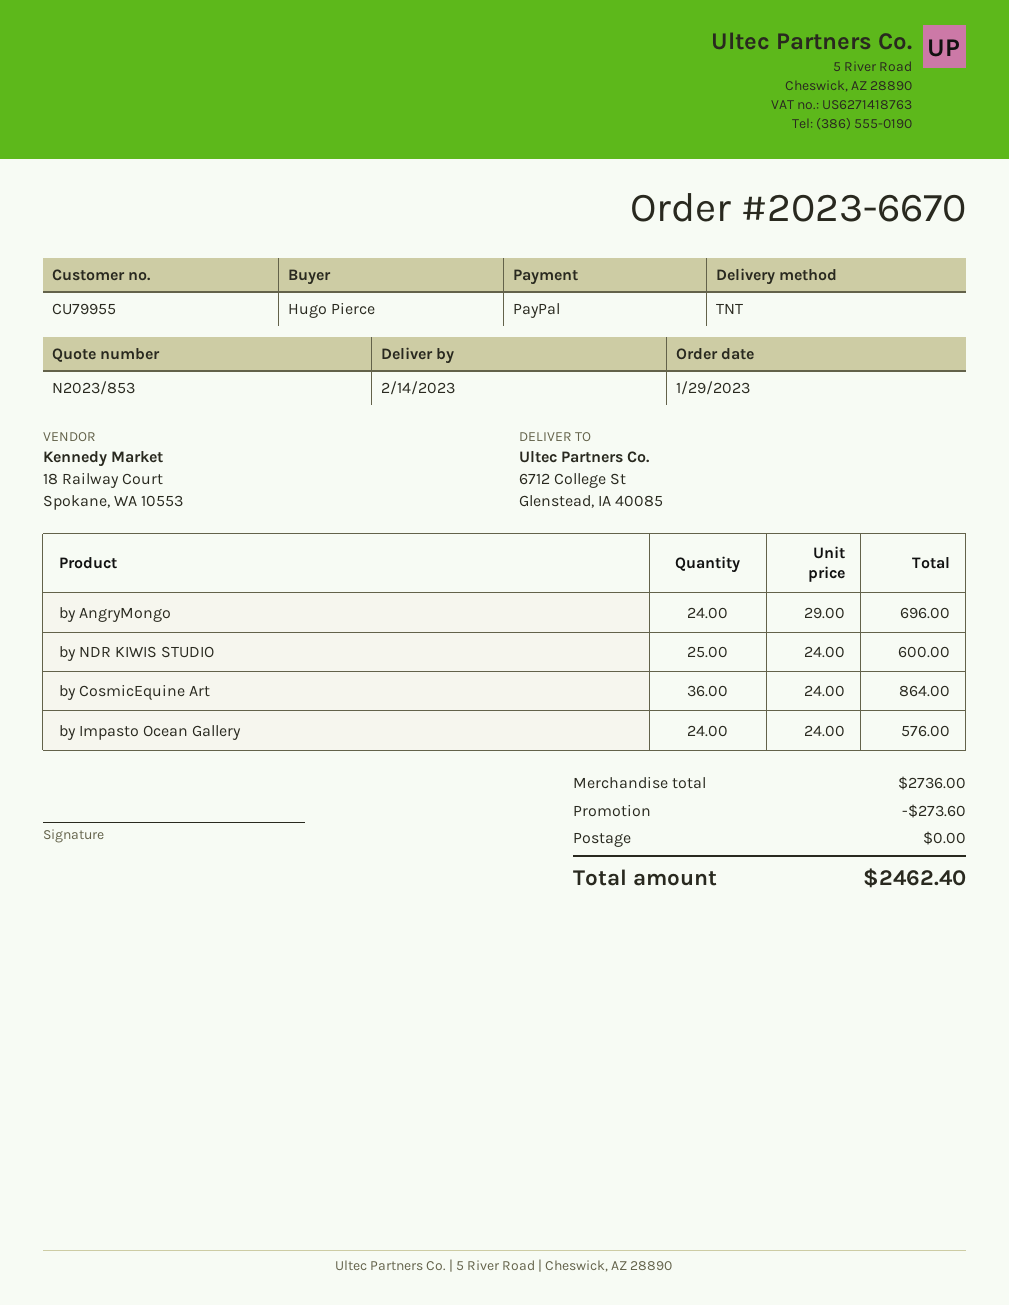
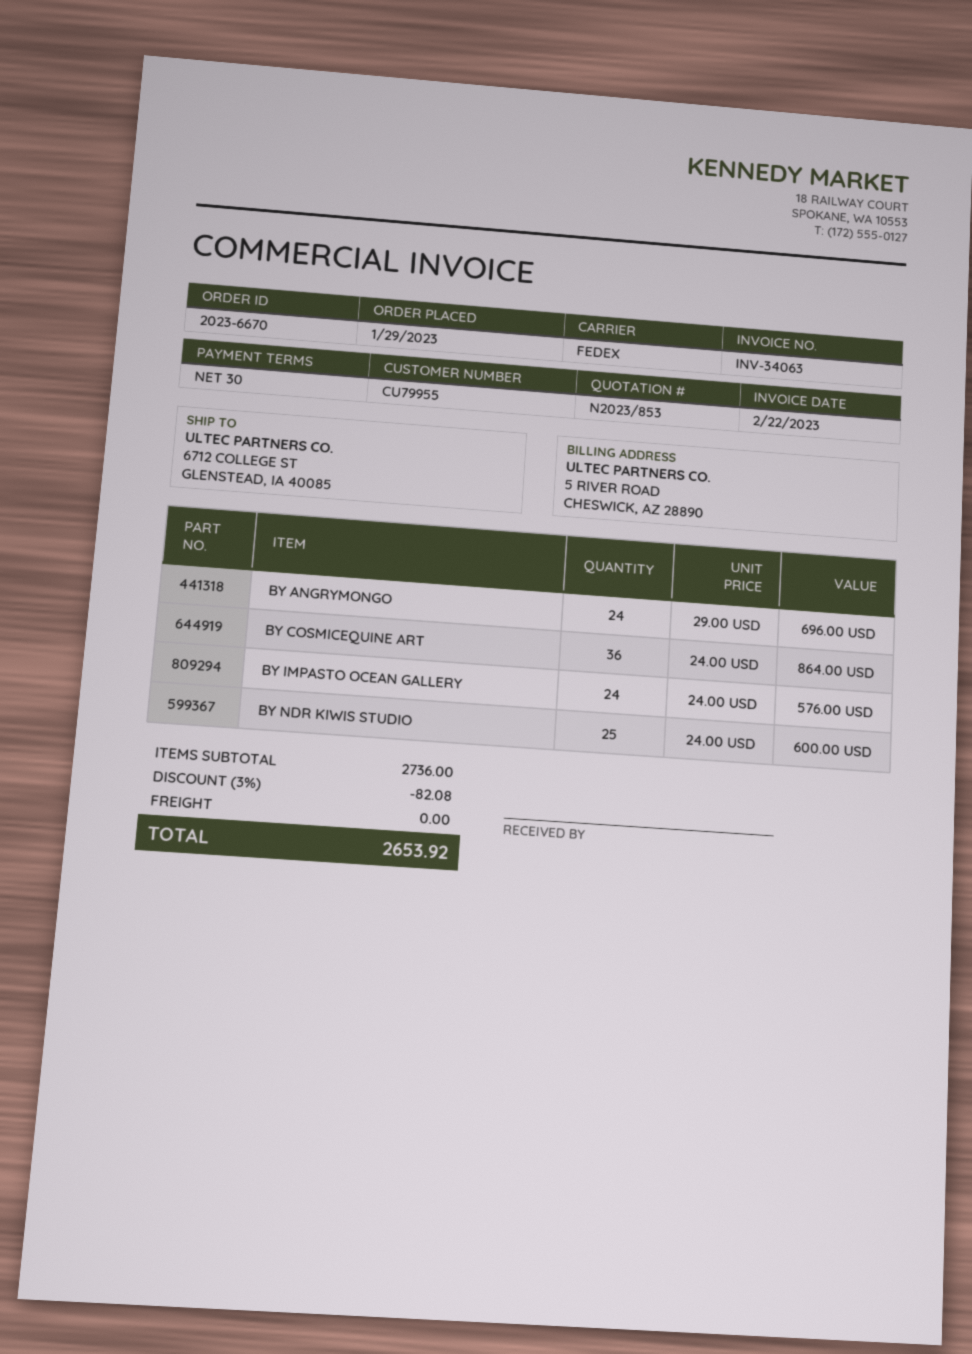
shipping method: TNT -> FedEx
discount: 273.60 -> 82.08
total: 2462.40 -> 2653.92

